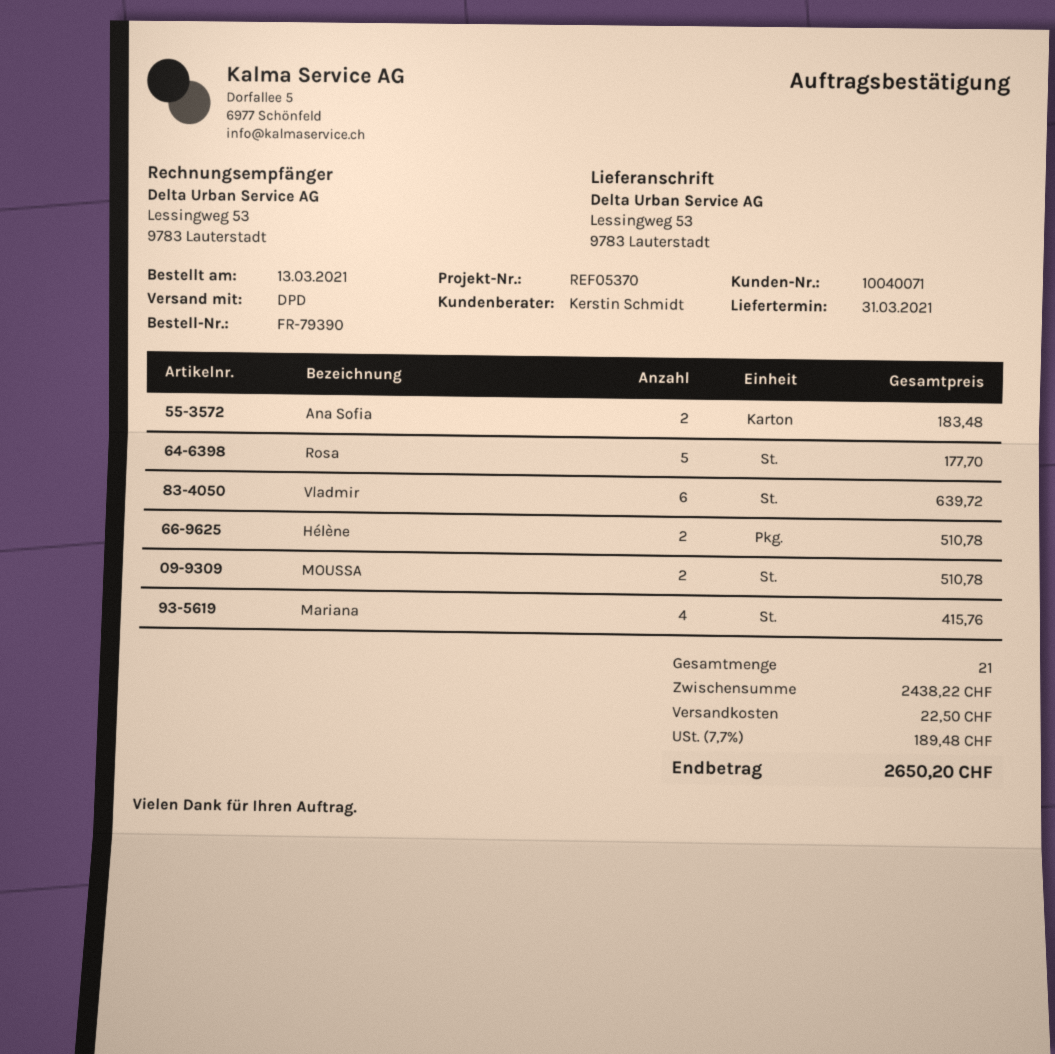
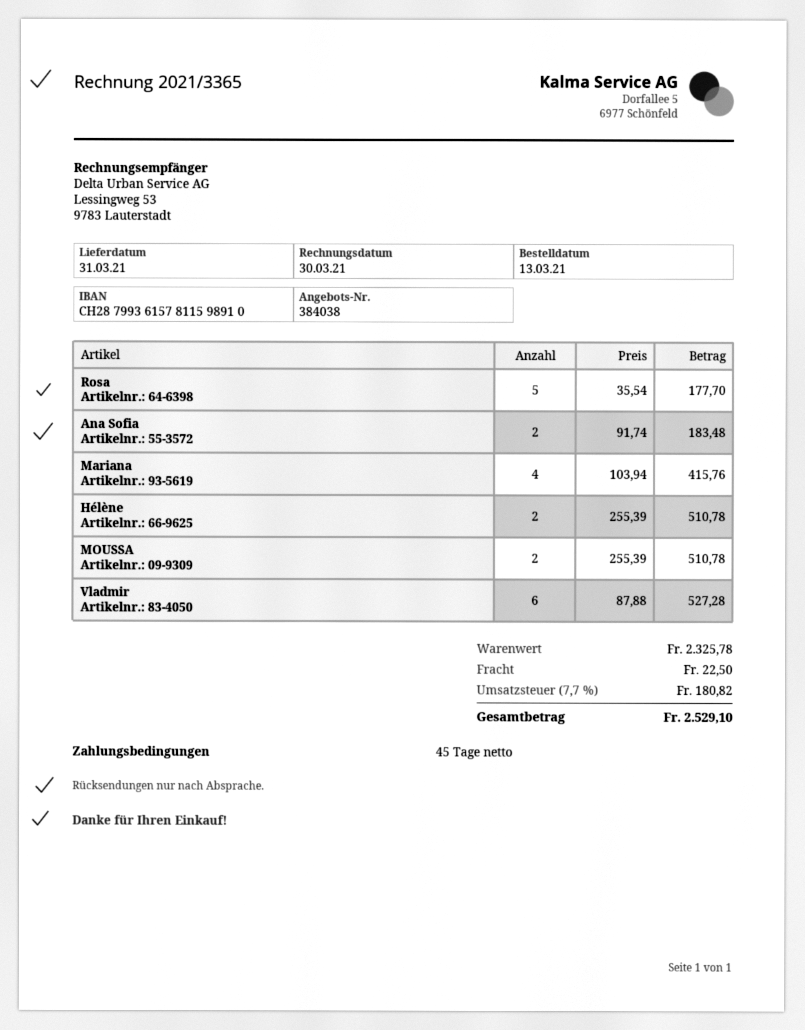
Vladmir: 6 for 639.72 -> 6 for 527.28
subtotal: 2438.22 -> 2325.78
tax: 7.7% = 189.48 -> 7.7% = 180.82
total: 2650.20 -> 2529.10

